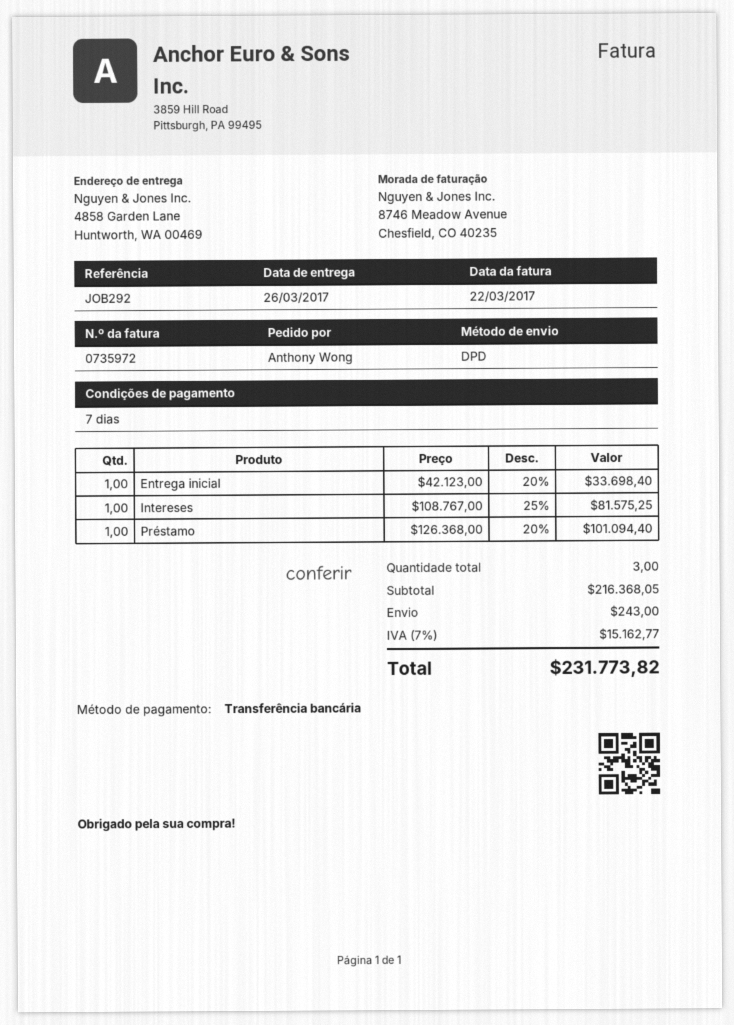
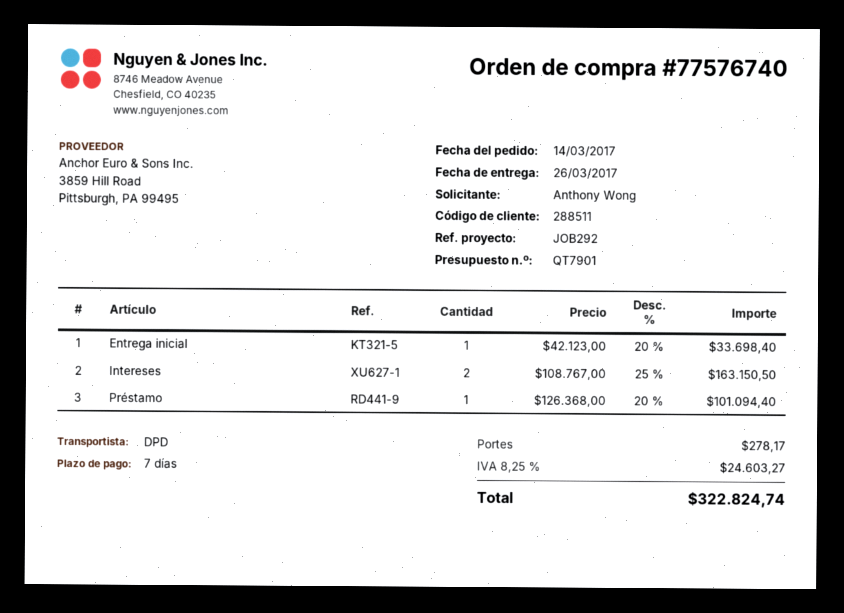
Intereses: 1 x 108767.00 - 25% = 81575.25 -> 2 x 108767.00 - 25% = 163150.50
shipping: 243.00 -> 278.17
tax: 7% = 15162.77 -> 8.25% = 24603.27
total: 231773.82 -> 322824.74

